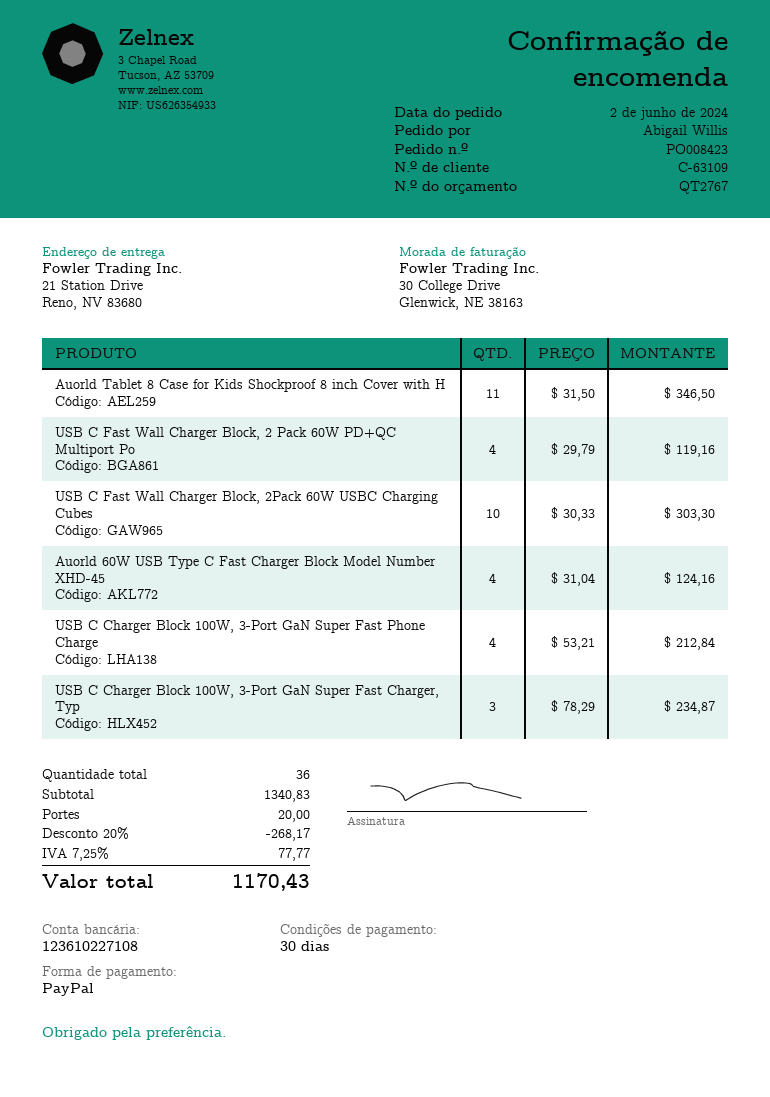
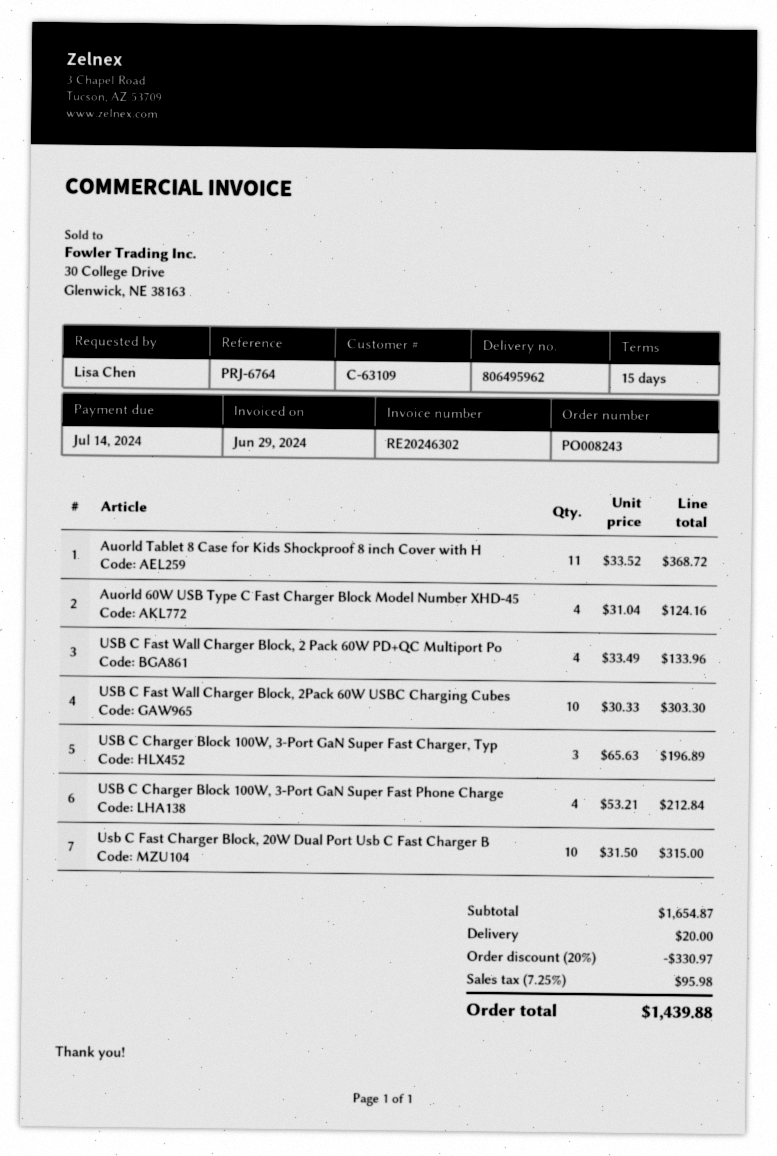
order number: PO008423 -> PO008243
payment terms: 30 days -> 15 days
ordered by: Abigail Willis -> Lisa Chen
Auorld Tablet 8 Case for Kids Shockproof 8 inch Cover with H: 11 x 31.50 = 346.50 -> 11 x 33.52 = 368.72
USB C Fast Wall Charger Block, 2 Pack 60W PD+QC Multiport Po: 4 x 29.79 = 119.16 -> 4 x 33.49 = 133.96
USB C Charger Block 100W, 3-Port GaN Super Fast Charger, Typ: 3 x 78.29 = 234.87 -> 3 x 65.63 = 196.89
Usb C Fast Charger Block, 20W Dual Port Usb C Fast Charger B: none -> 10 x 31.50 = 315.00
subtotal: 1340.83 -> 1654.87
discount: 20% = 268.17 -> 20% = 330.97
tax: 7.25% = 77.77 -> 7.25% = 95.98
total: 1170.43 -> 1439.88

